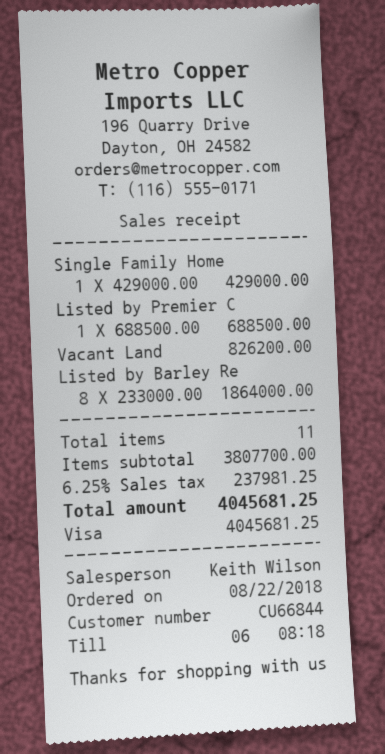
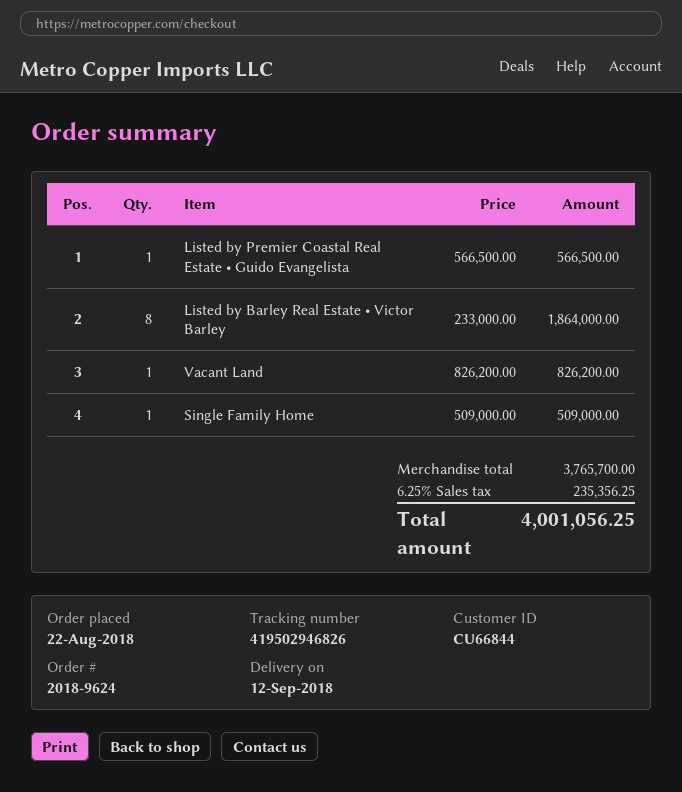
Single Family Home: 1 x 429000.00 = 429000.00 -> 1 x 509000.00 = 509000.00
Listed by Premier C: 1 x 688500.00 = 688500.00 -> 1 x 566500.00 = 566500.00
subtotal: 3807700.00 -> 3765700.00
tax: 6.25% = 237981.25 -> 6.25% = 235356.25
total: 4045681.25 -> 4001056.25

